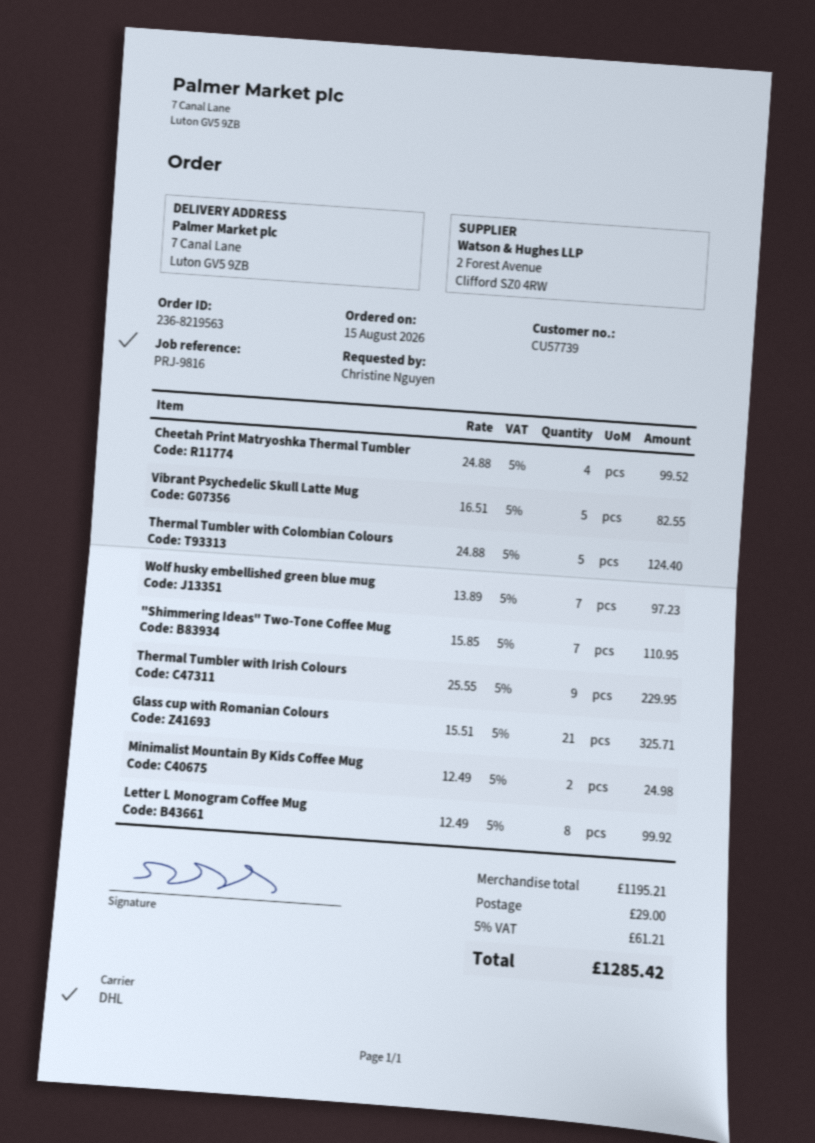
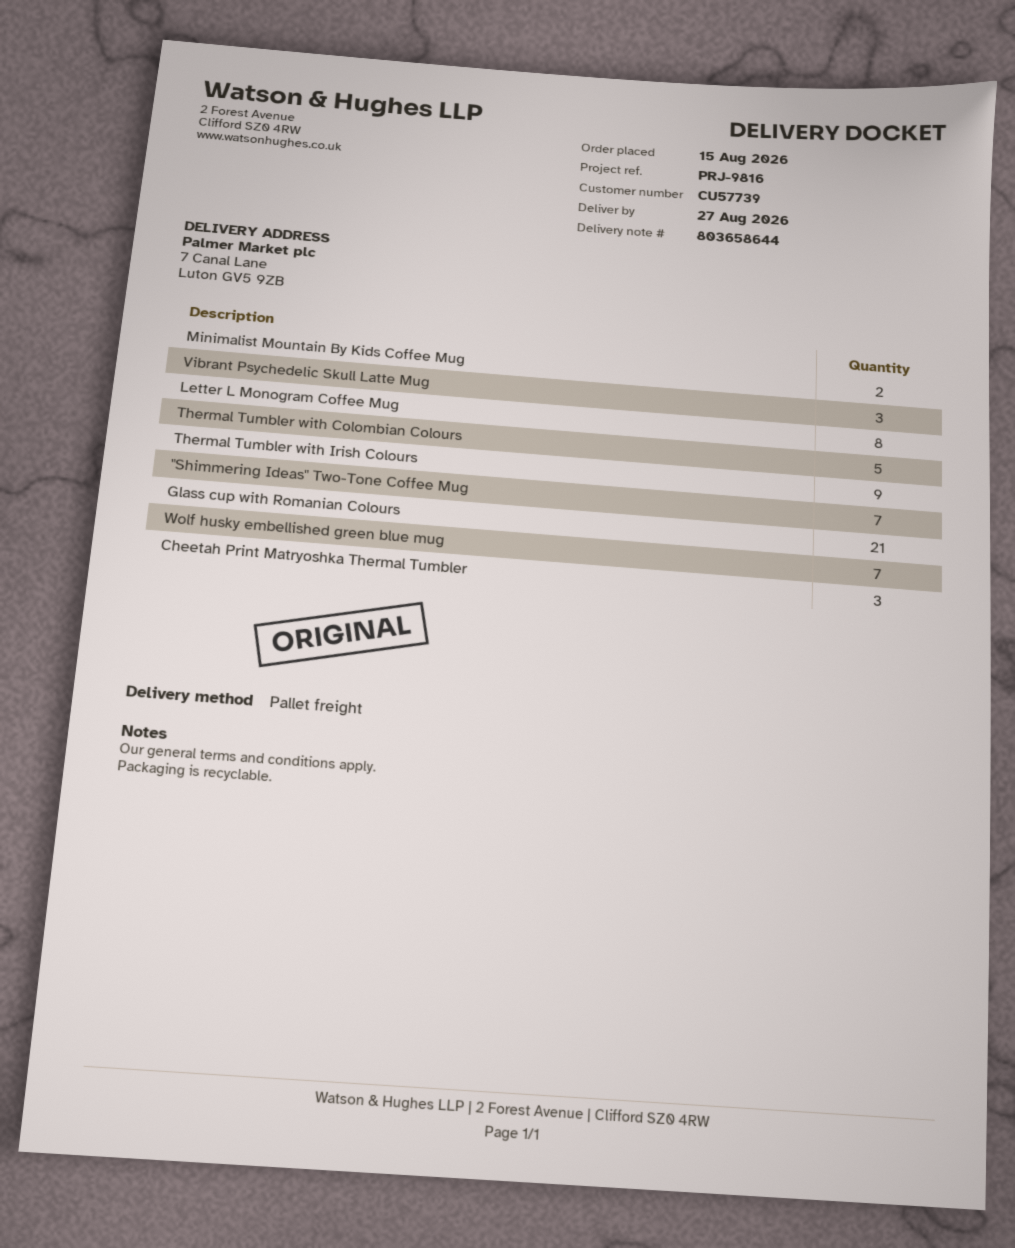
shipping method: DHL -> pallet freight
Cheetah Print Matryoshka Thermal Tumbler: 4 -> 3
Vibrant Psychedelic Skull Latte Mug: 5 -> 3

